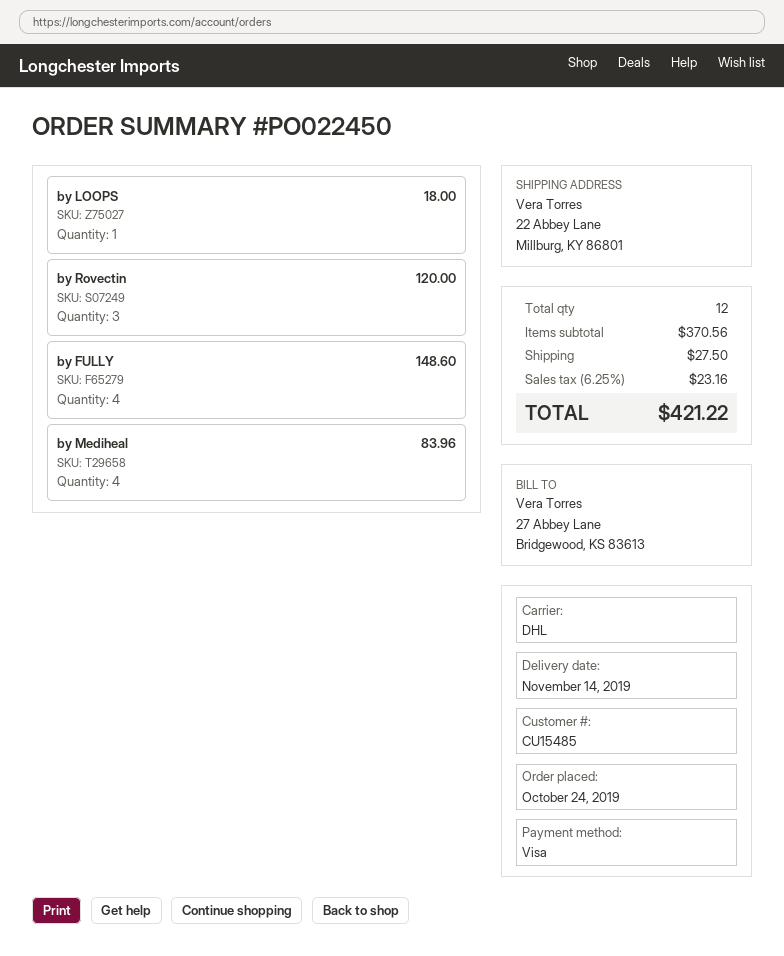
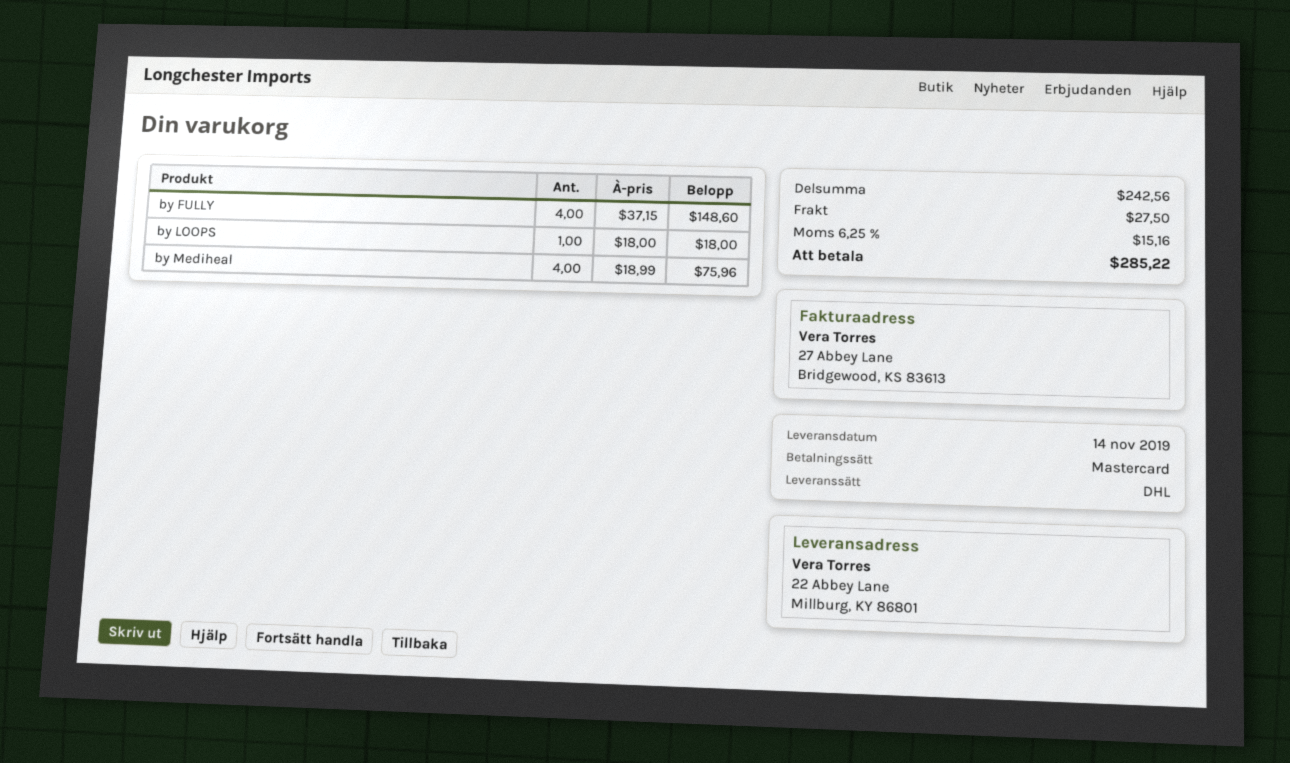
payment method: Visa -> Mastercard
by Rovectin: 3 for 120.00 -> none
by Mediheal: 4 for 83.96 -> 4 for 75.96
subtotal: 370.56 -> 242.56
tax: 6.25% = 23.16 -> 6.25% = 15.16
total: 421.22 -> 285.22

